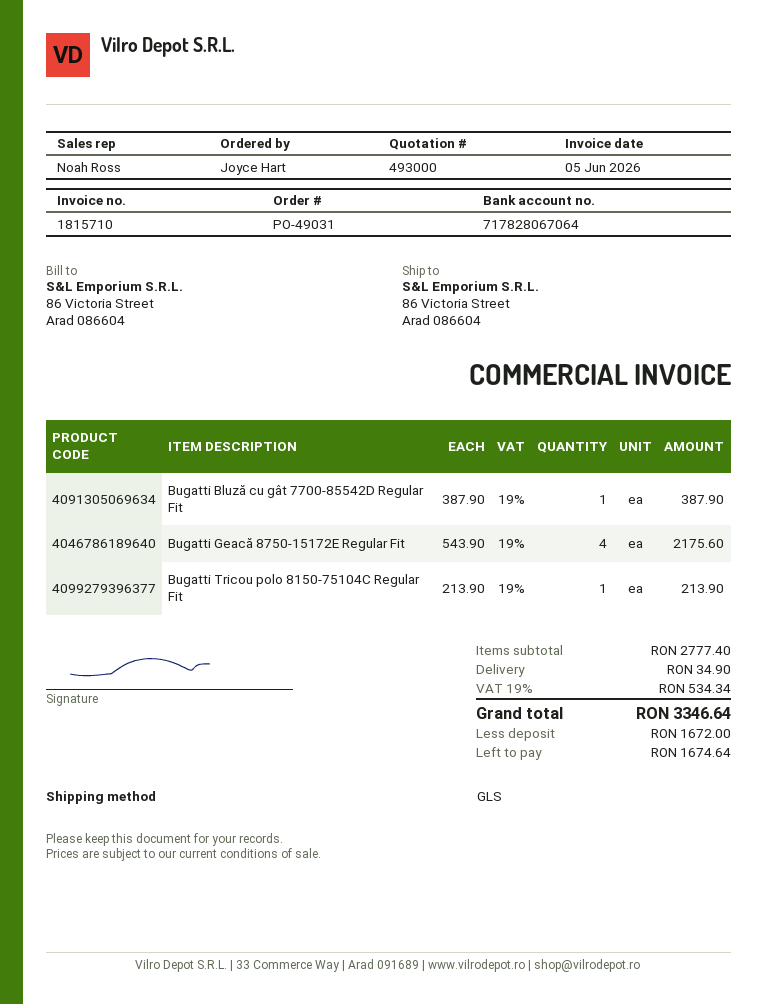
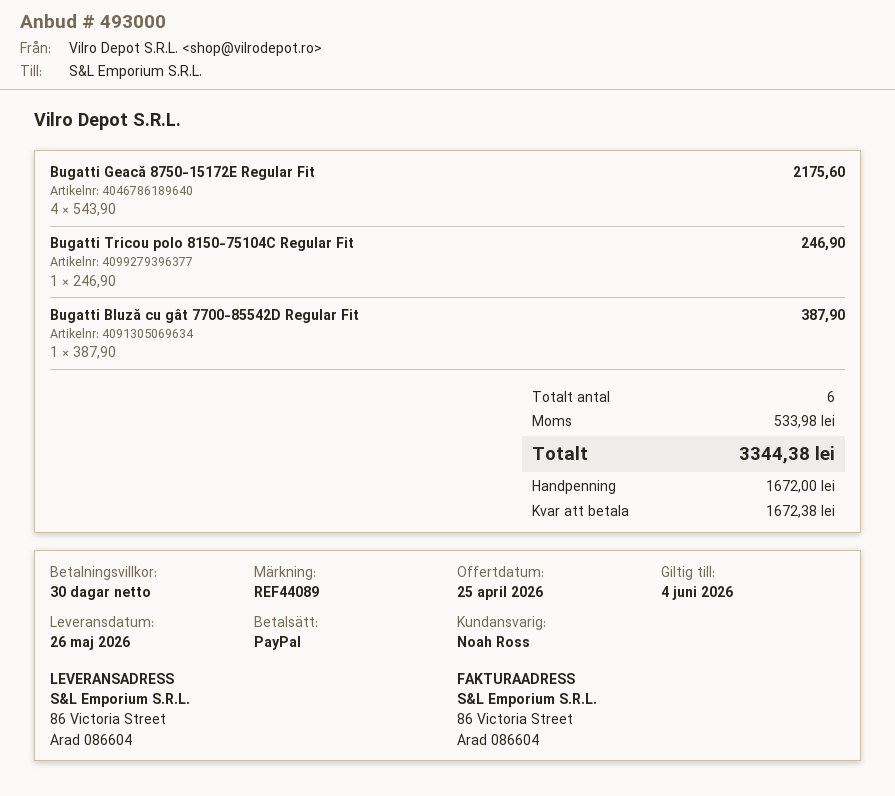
Bugatti Tricou polo 8150-75104C Regular Fit: 1 x 213.90 = 213.90 -> 1 x 246.90 = 246.90
shipping: 34.90 -> none
tax: 534.34 -> 533.98
total: 3346.64 -> 3344.38
balance: 1674.64 -> 1672.38

